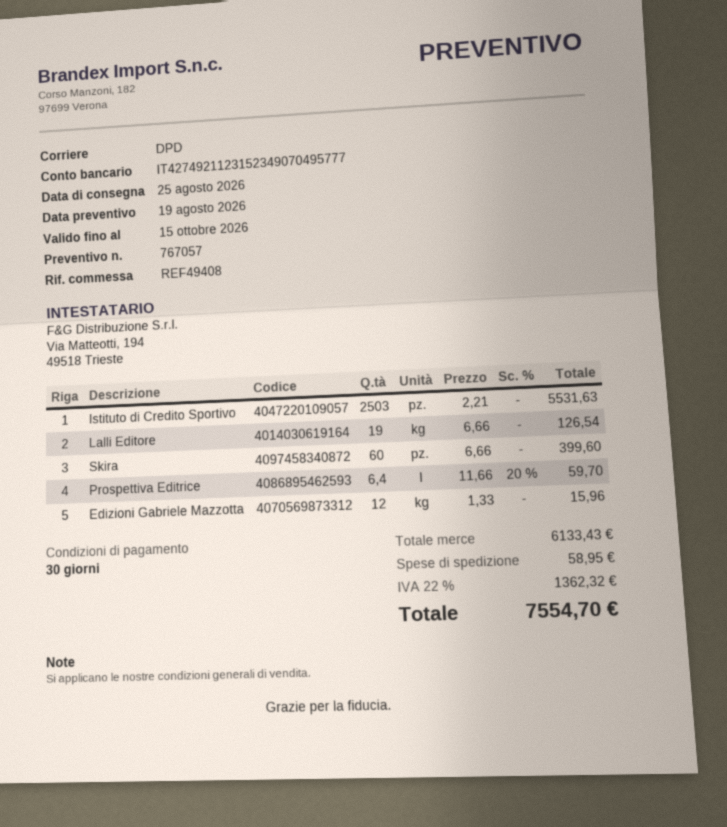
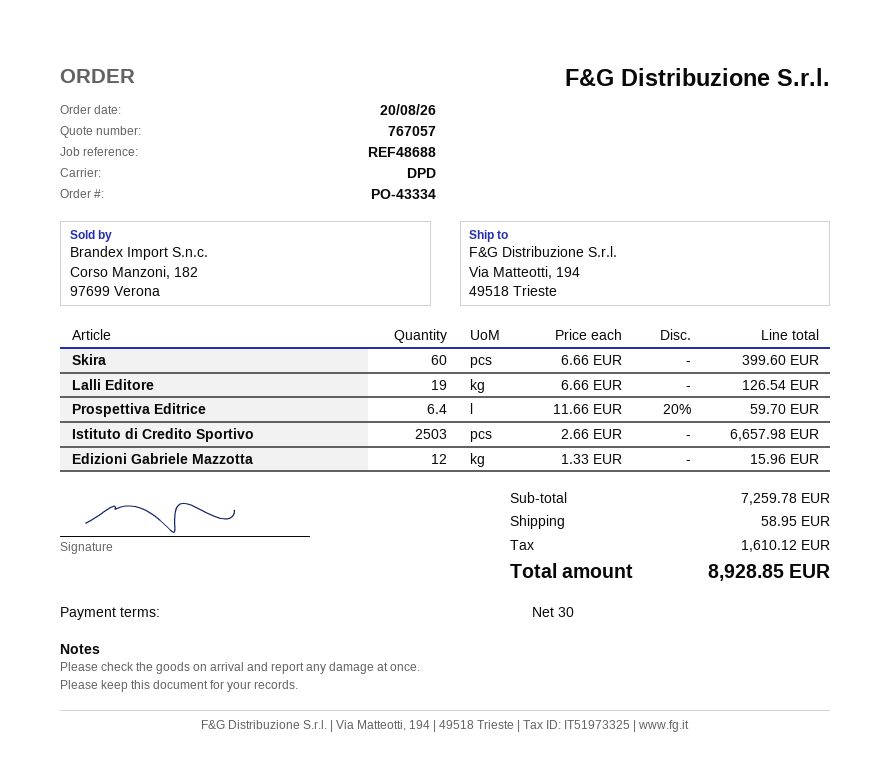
reference: REF49408 -> REF48688
Istituto di Credito Sportivo: 2503 x 2.21 = 5531.63 -> 2503 x 2.66 = 6657.98
subtotal: 6133.43 -> 7259.78
tax: 1362.32 -> 1610.12
total: 7554.70 -> 8928.85

